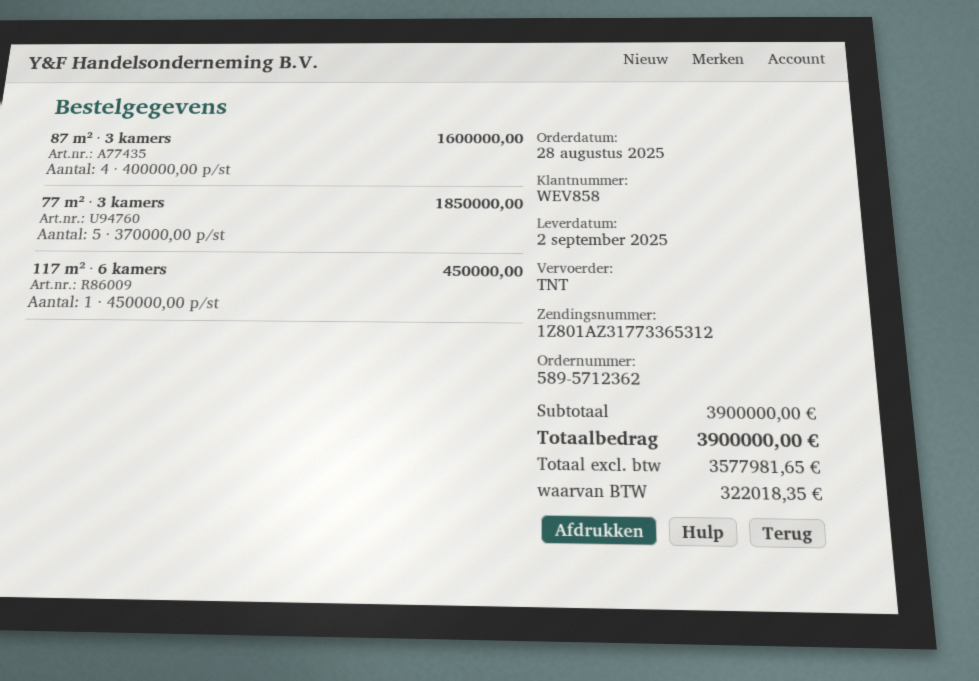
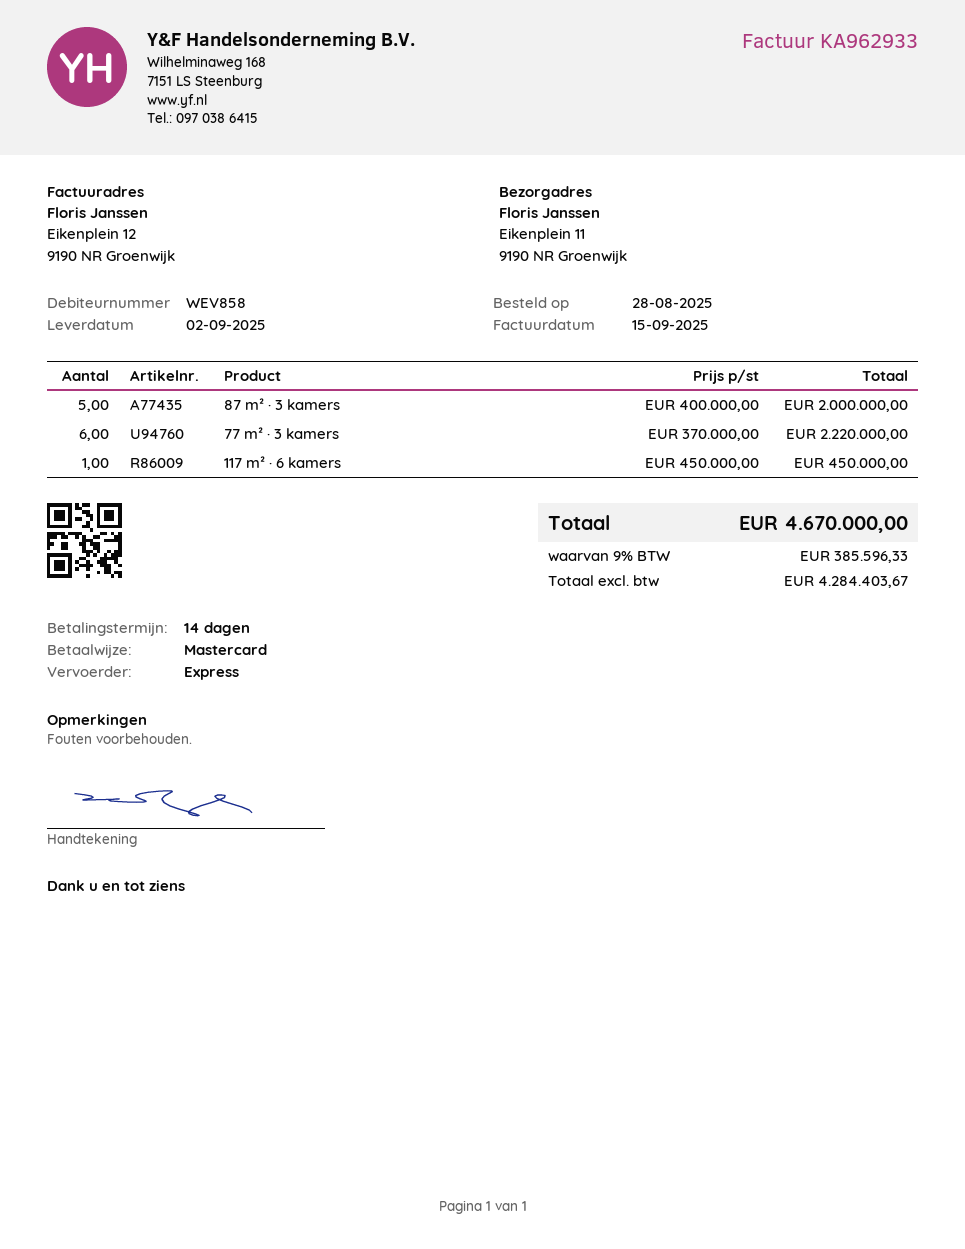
shipping method: TNT -> express
87 m² · 3 kamers: 4 x 400000.00 = 1600000.00 -> 5 x 400000.00 = 2000000.00
77 m² · 3 kamers: 5 x 370000.00 = 1850000.00 -> 6 x 370000.00 = 2220000.00
net: 3577981.65 -> 4284403.67
tax: 322018.35 -> 385596.33
total: 3900000.00 -> 4670000.00

